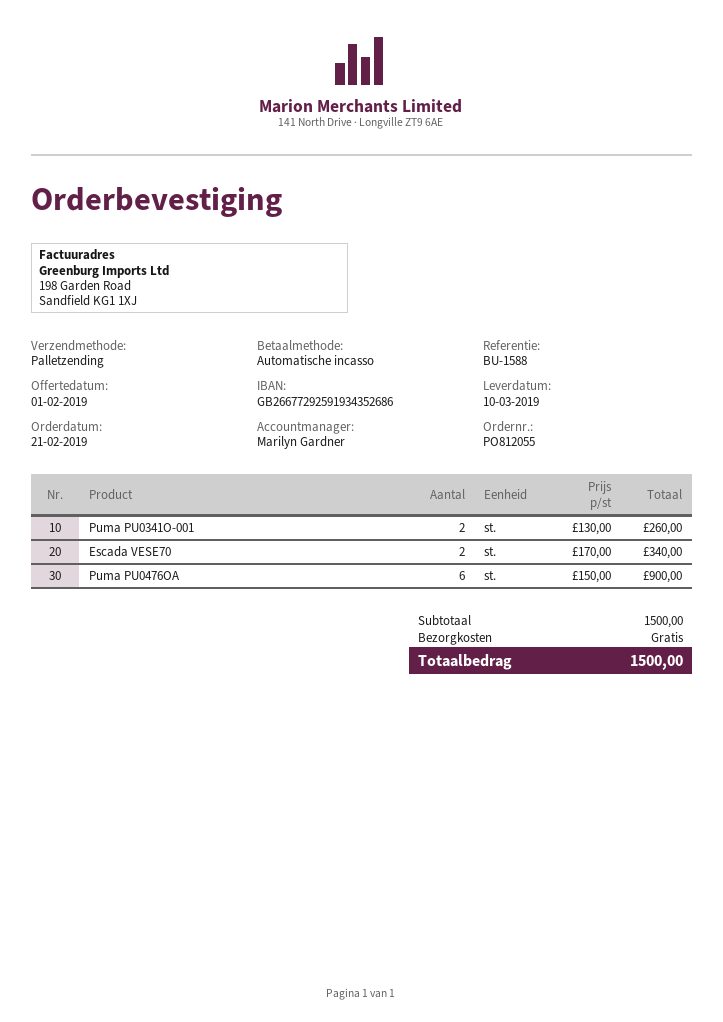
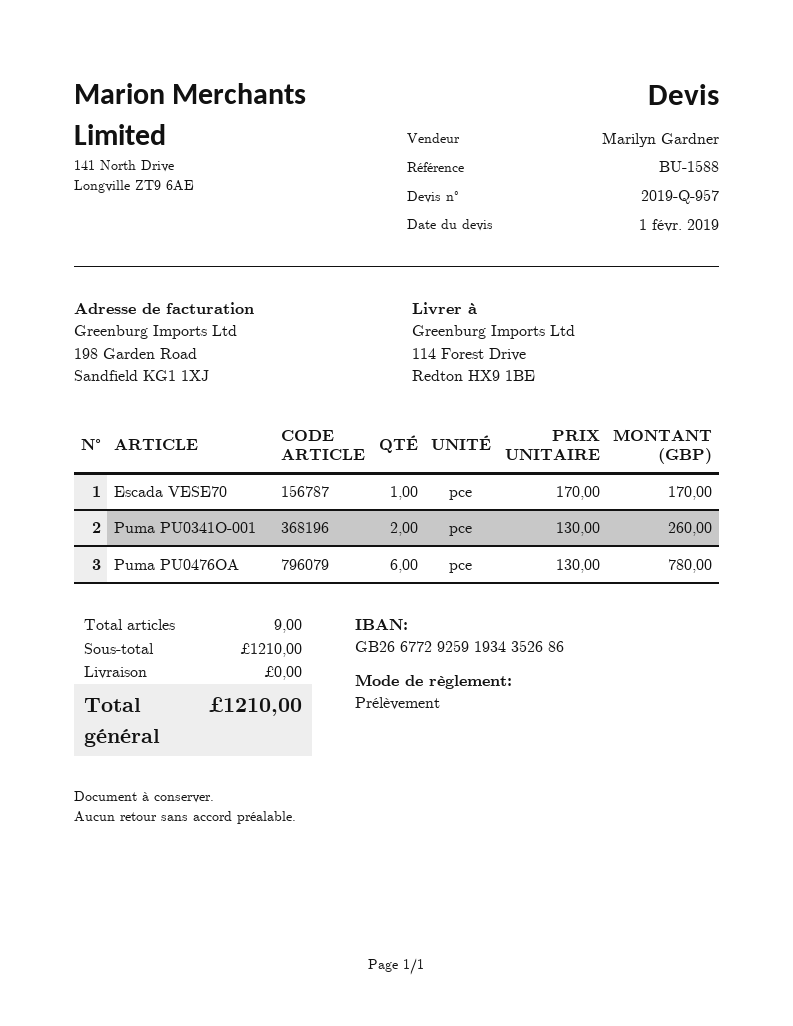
Escada VESE70: 2 x 170.00 = 340.00 -> 1 x 170.00 = 170.00
Puma PU0476OA: 6 x 150.00 = 900.00 -> 6 x 130.00 = 780.00
subtotal: 1500.00 -> 1210.00
total: 1500.00 -> 1210.00

